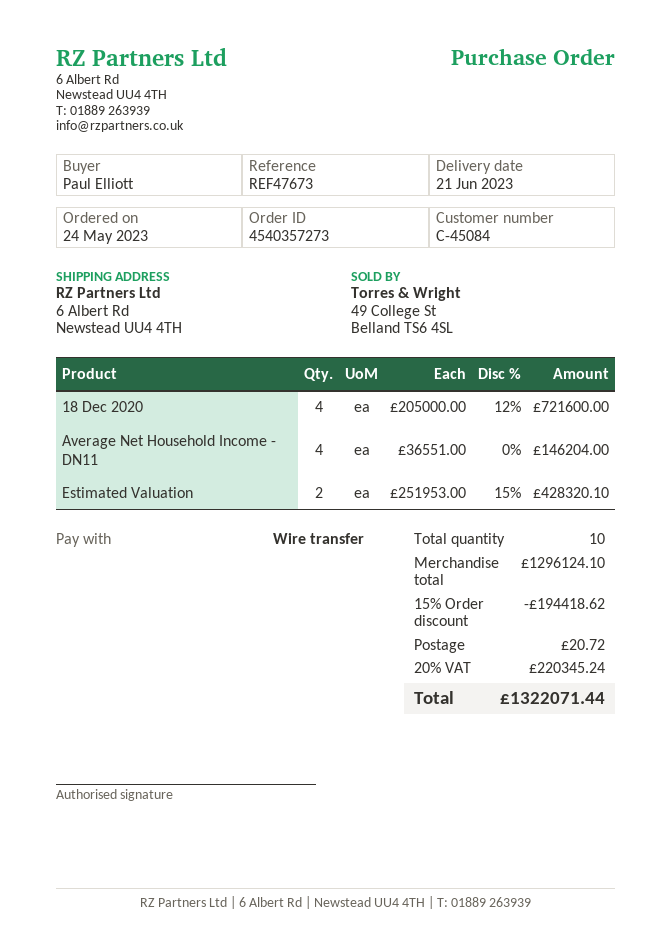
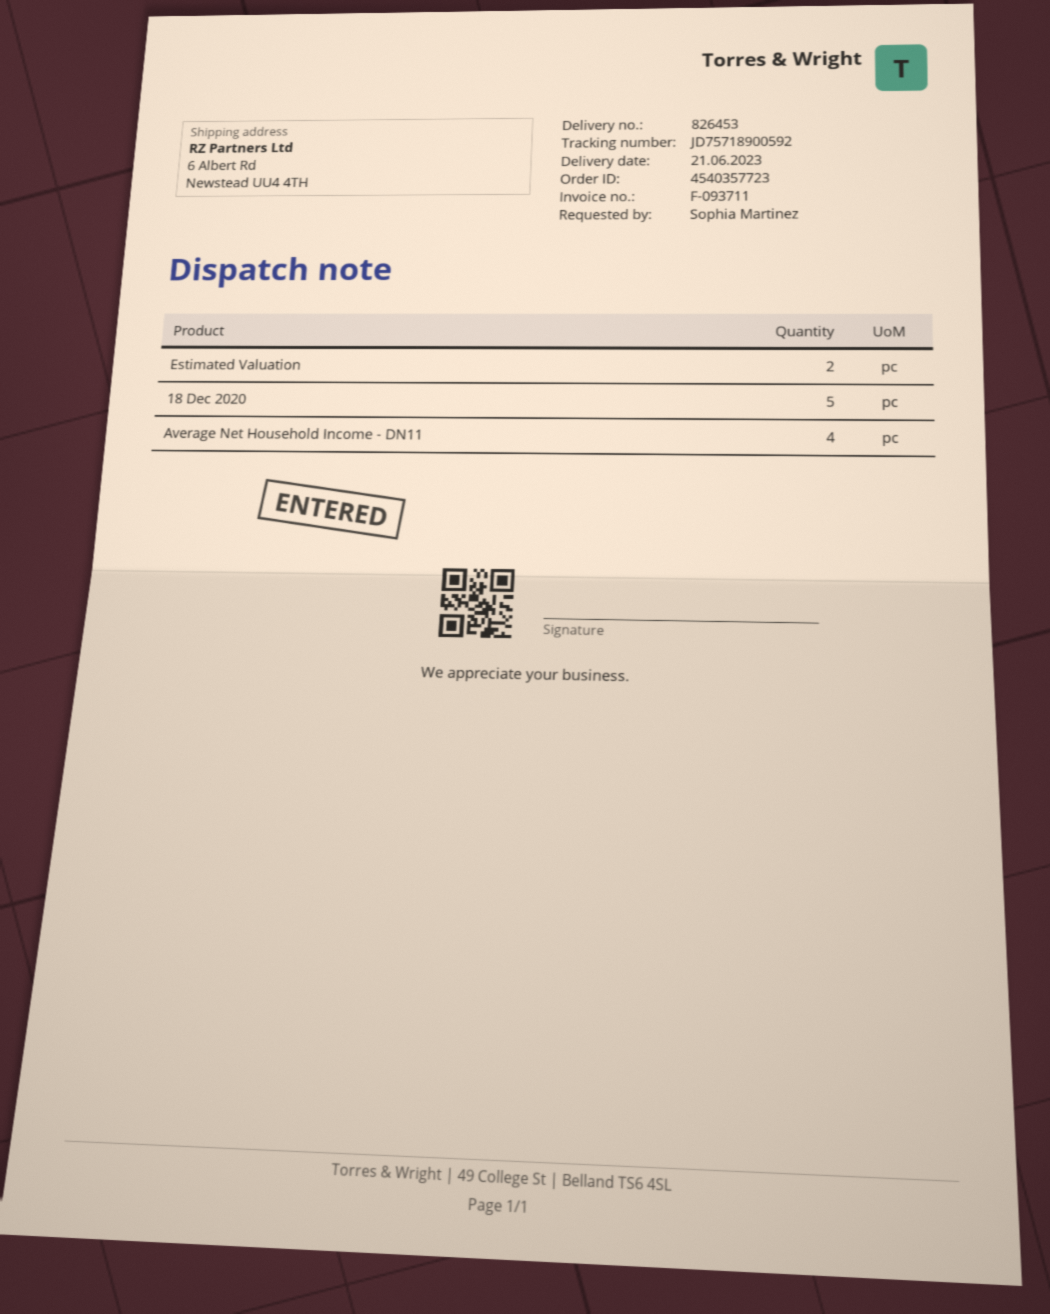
order number: 4540357273 -> 4540357723
ordered by: Paul Elliott -> Sophia Martinez
18 Dec 2020: 4 -> 5

